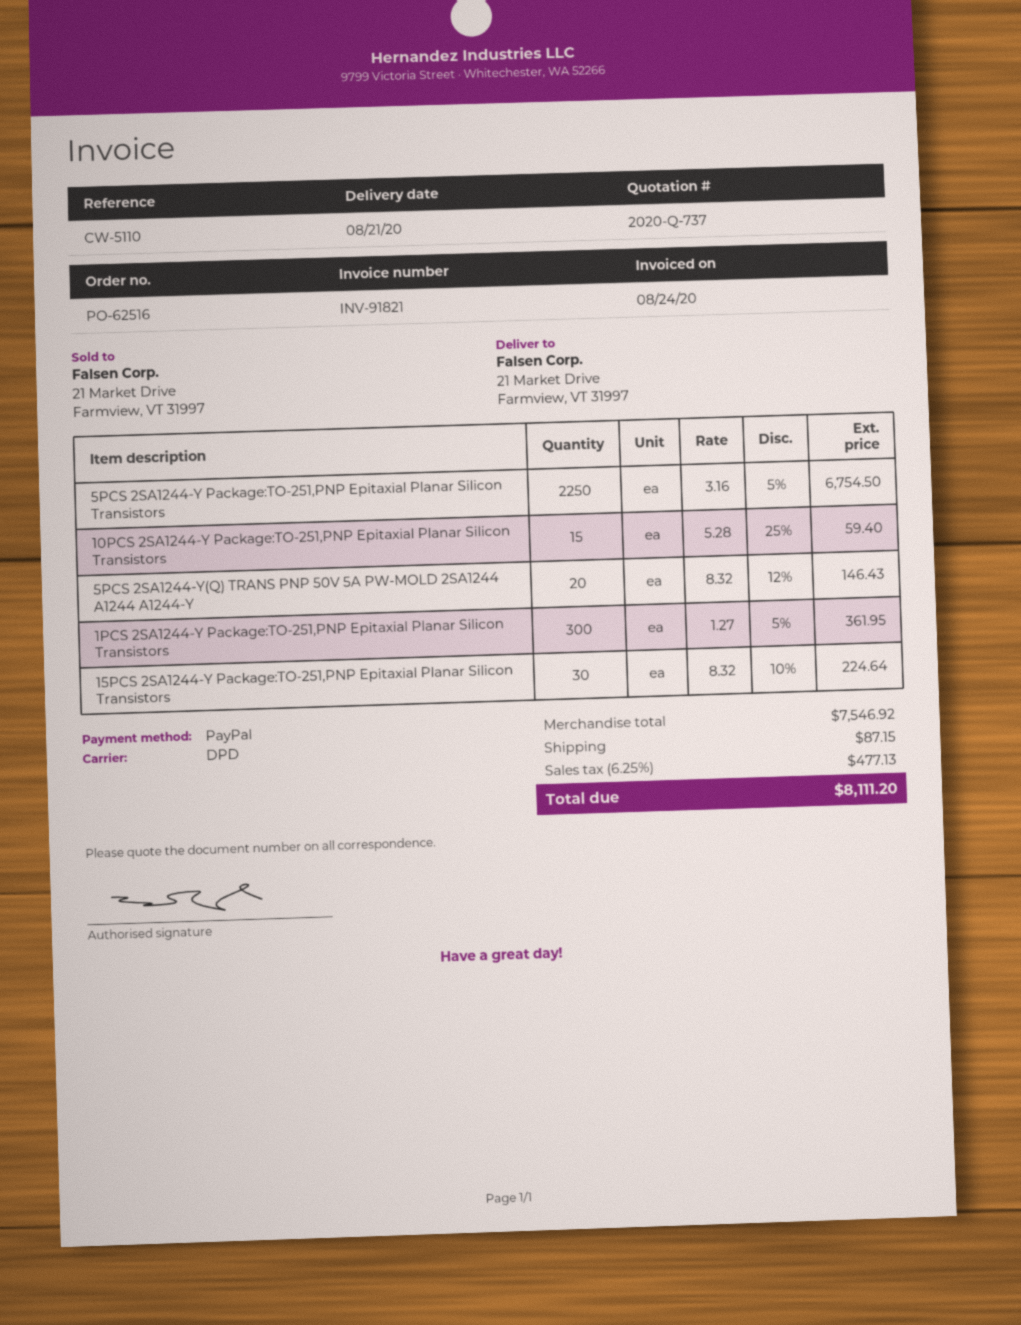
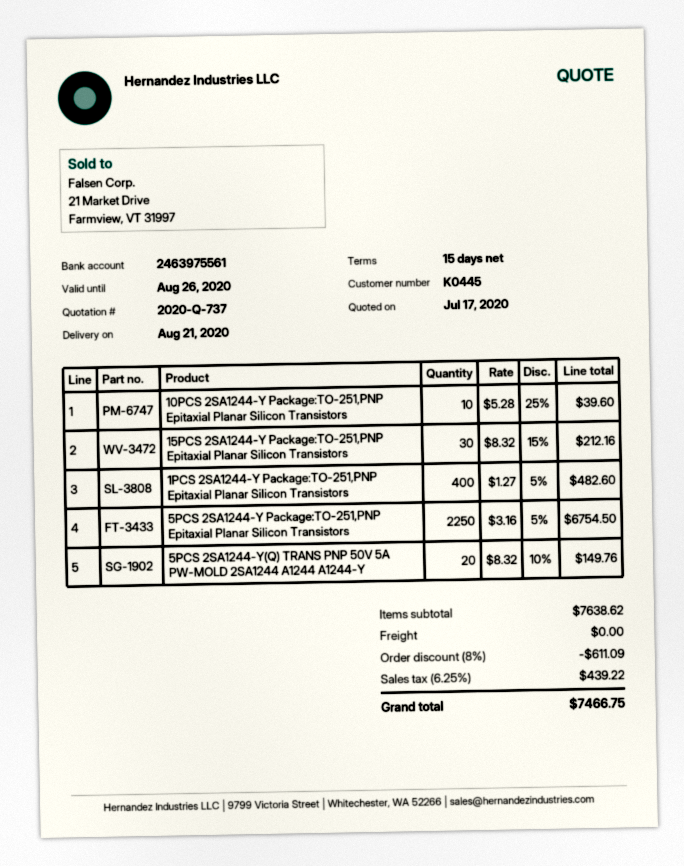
10PCS 2SA1244-Y Package:TO-251,PNP Epitaxial Planar Silicon Transistors: 15 x 5.28 - 25% = 59.40 -> 10 x 5.28 - 25% = 39.60
5PCS 2SA1244-Y(Q) TRANS PNP 50V 5A PW-MOLD 2SA1244 A1244 A1244-Y: 20 x 8.32 - 12% = 146.43 -> 20 x 8.32 - 10% = 149.76
1PCS 2SA1244-Y Package:TO-251,PNP Epitaxial Planar Silicon Transistors: 300 x 1.27 - 5% = 361.95 -> 400 x 1.27 - 5% = 482.60
15PCS 2SA1244-Y Package:TO-251,PNP Epitaxial Planar Silicon Transistors: 30 x 8.32 - 10% = 224.64 -> 30 x 8.32 - 15% = 212.16
subtotal: 7546.92 -> 7638.62
discount: none -> 8% = 611.09
shipping: 87.15 -> 0.00
tax: 6.25% = 477.13 -> 6.25% = 439.22
total: 8111.20 -> 7466.75

